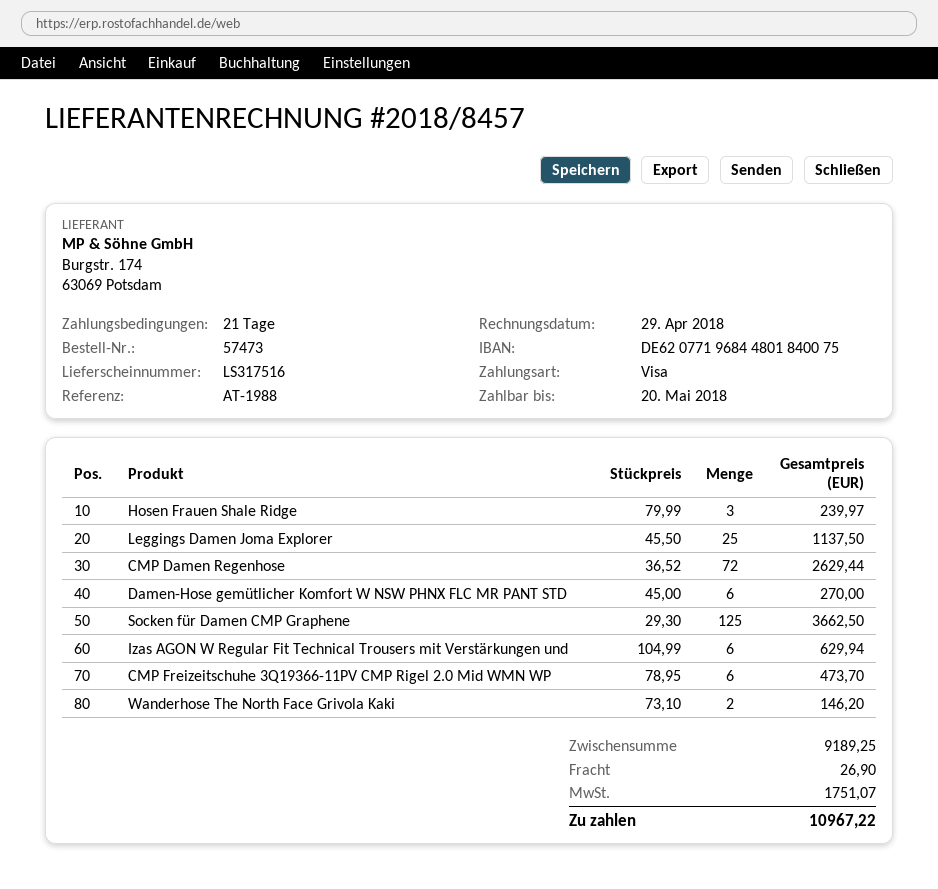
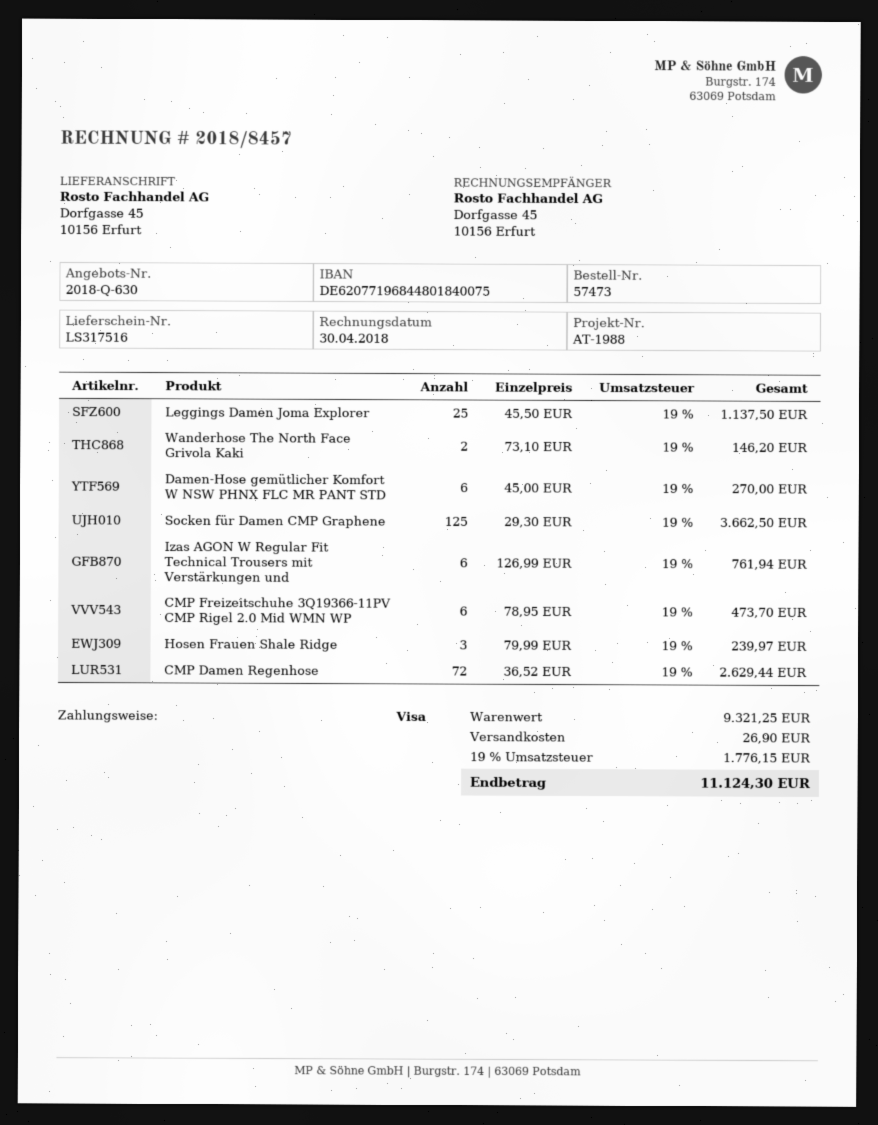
invoice date: 2018-04-29 -> 2018-04-30
Izas AGON W Regular Fit Technical Trousers mit Verstärkungen und: 6 x 104.99 = 629.94 -> 6 x 126.99 = 761.94
subtotal: 9189.25 -> 9321.25
tax: 1751.07 -> 1776.15
total: 10967.22 -> 11124.30

